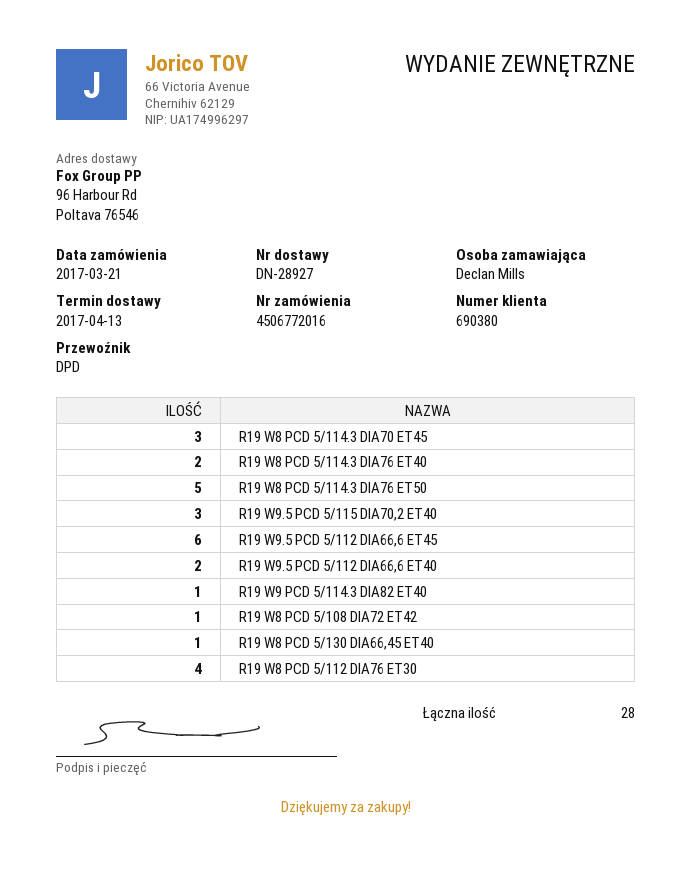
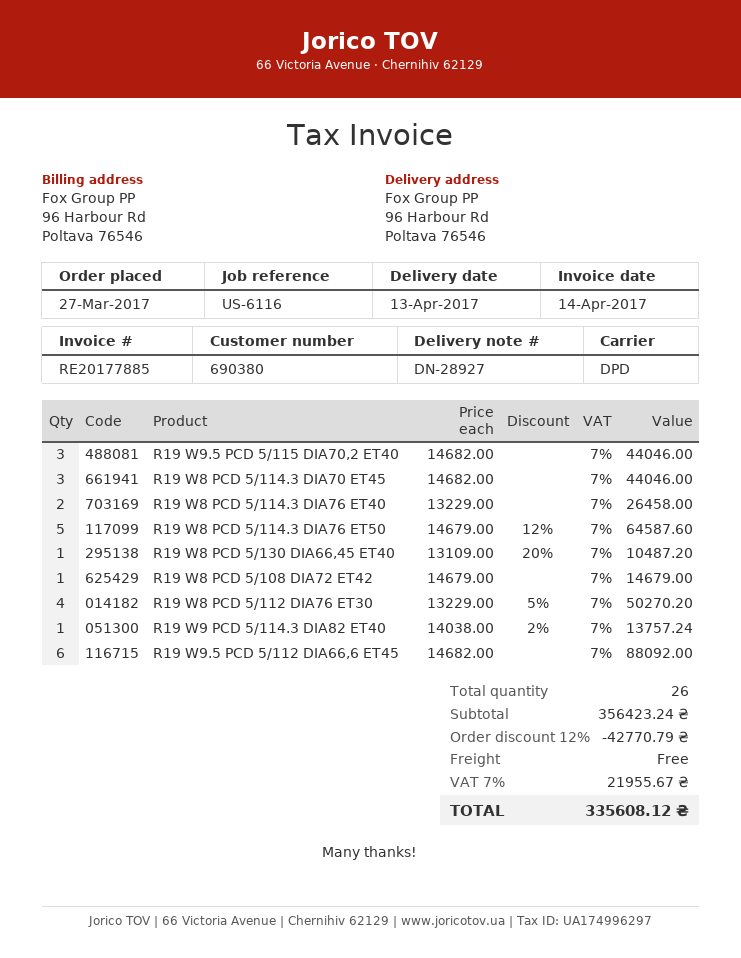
order date: 2017-03-21 -> 2017-03-27
R19 W9.5 PCD 5/112 DIA66,6 ET40: 2 -> none
total quantity: 28 -> 26

